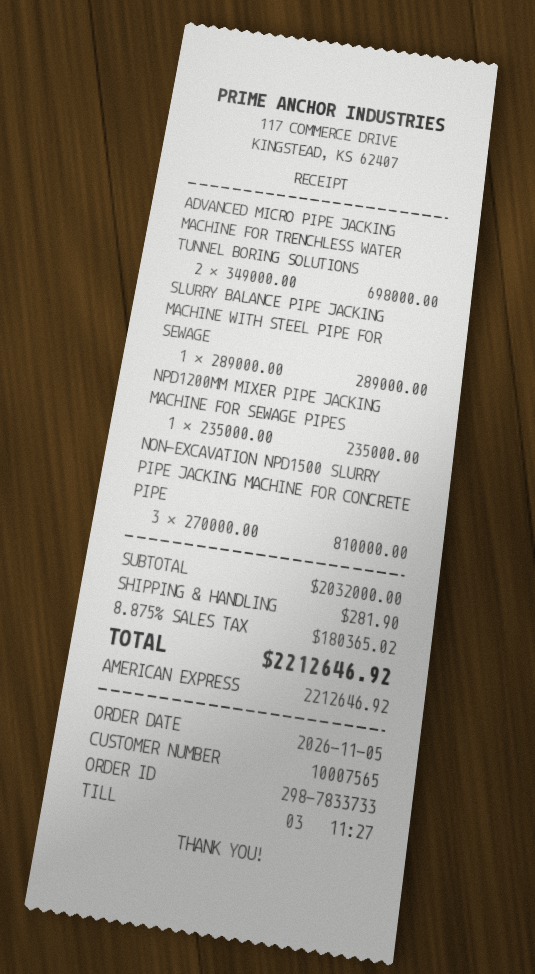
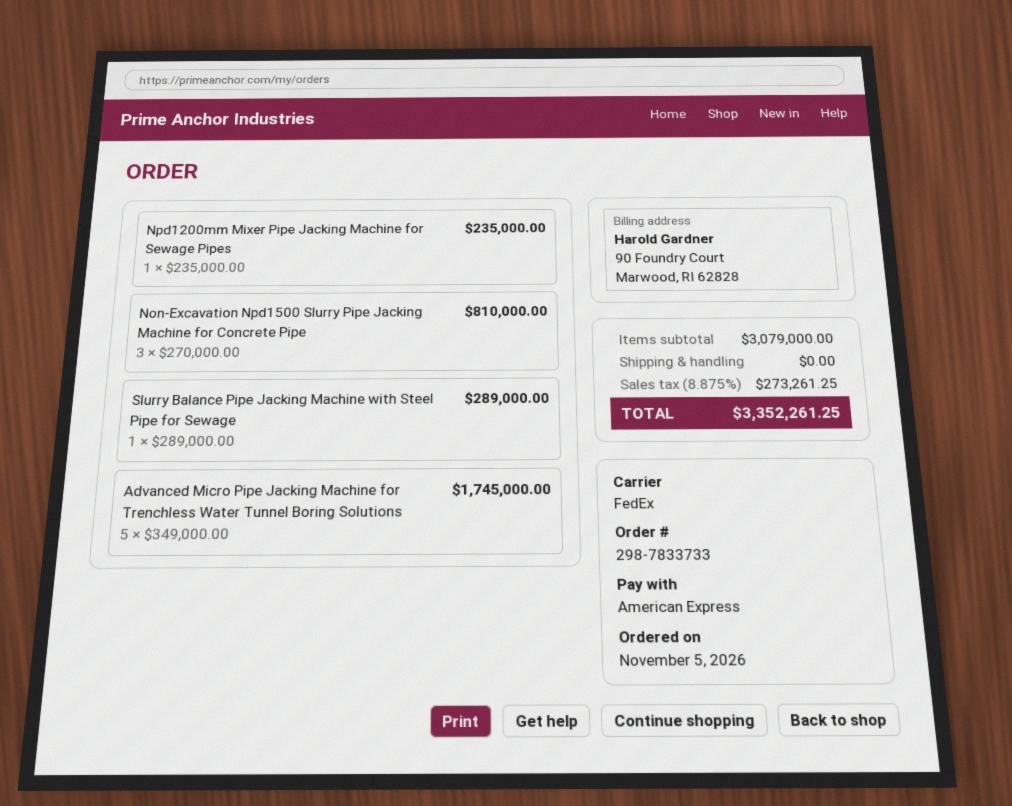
ADVANCED MICRO PIPE JACKING MACHINE FOR TRENCHLESS WATER TUNNEL BORING SOLUTIONS: 2 x 349000.00 = 698000.00 -> 5 x 349000.00 = 1745000.00
subtotal: 2032000.00 -> 3079000.00
shipping: 281.90 -> 0.00
tax: 8.875% = 180365.02 -> 8.875% = 273261.25
total: 2212646.92 -> 3352261.25

